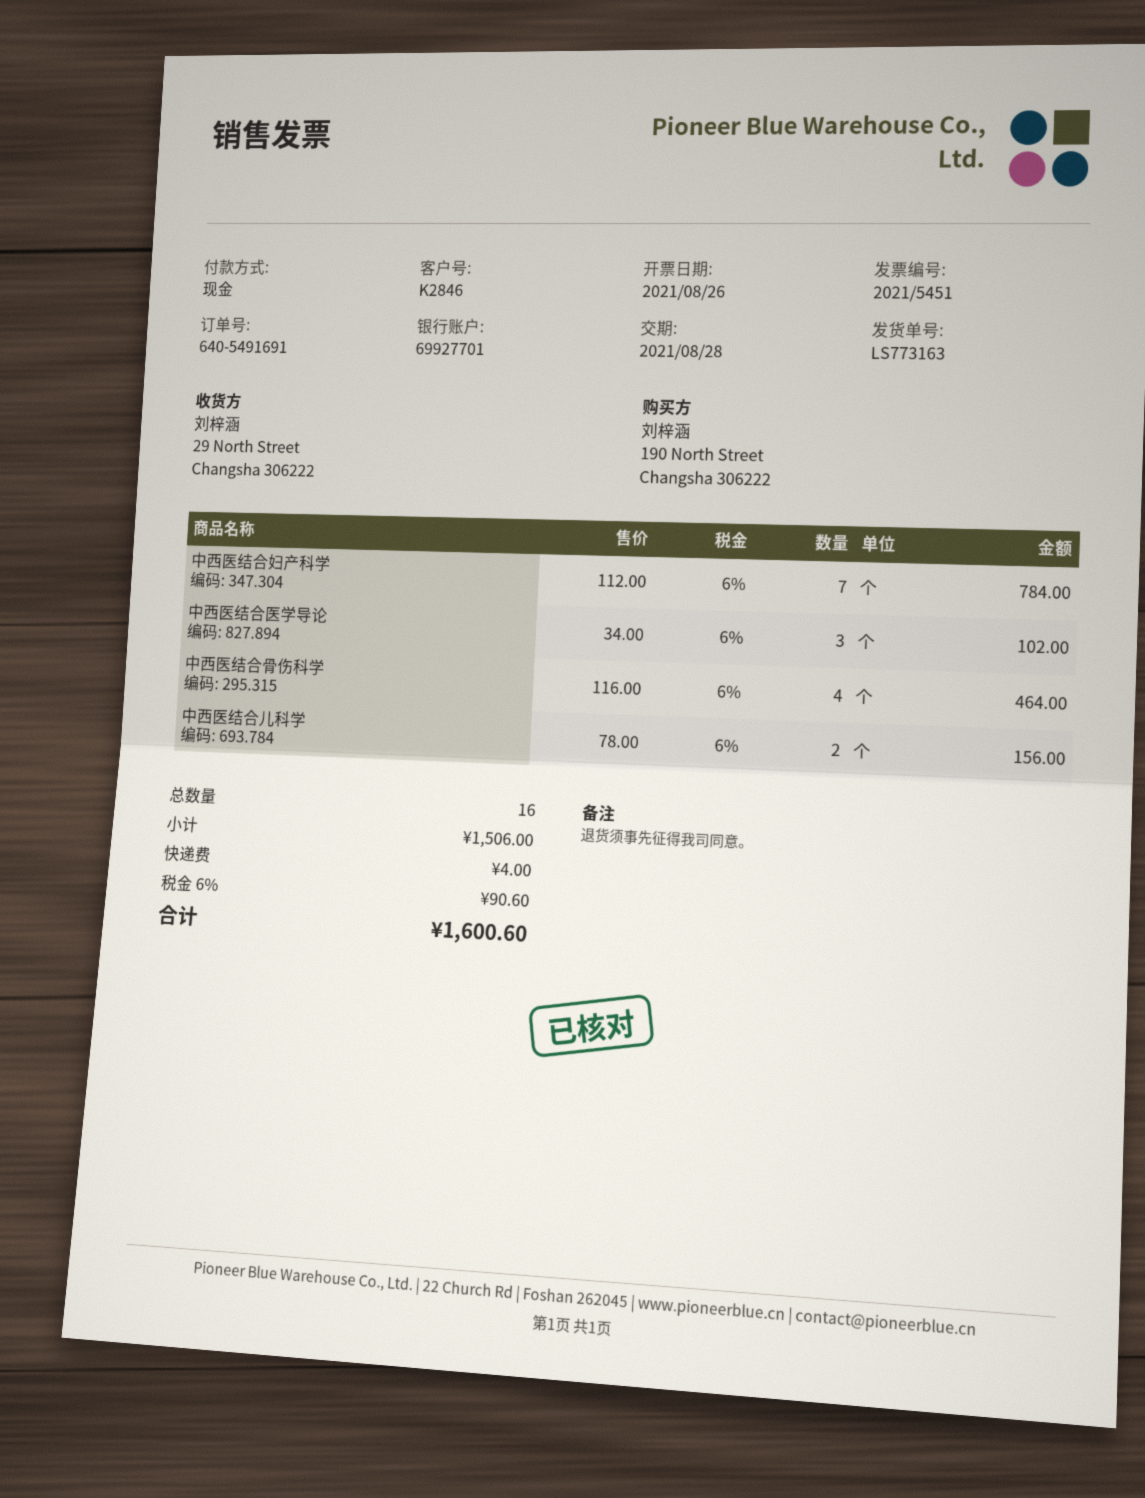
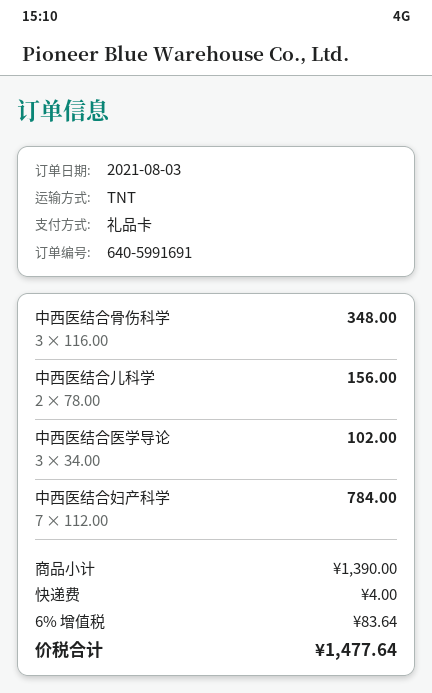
order number: 640-5491691 -> 640-5991691
payment method: cash -> gift card
中西医结合骨伤科学: 4 x 116.00 = 464.00 -> 3 x 116.00 = 348.00
subtotal: 1506.00 -> 1390.00
tax: 6% = 90.60 -> 6% = 83.64
total: 1600.60 -> 1477.64

